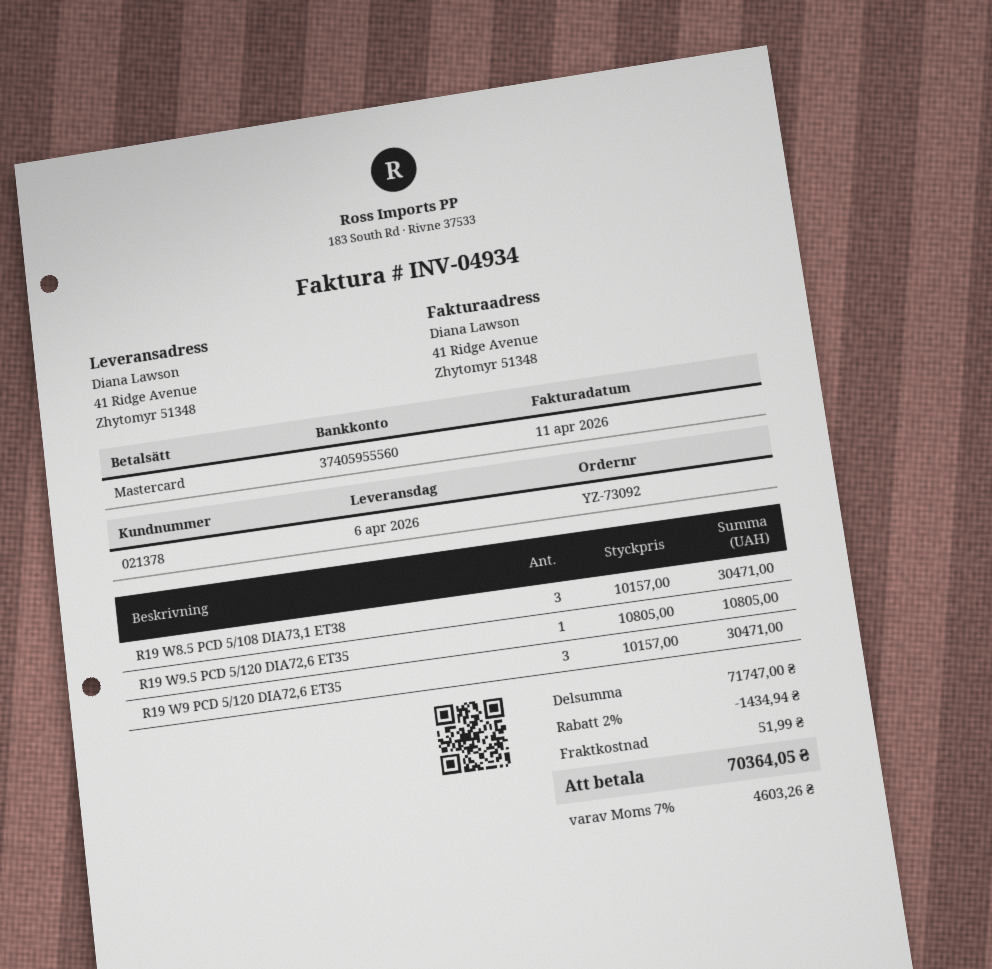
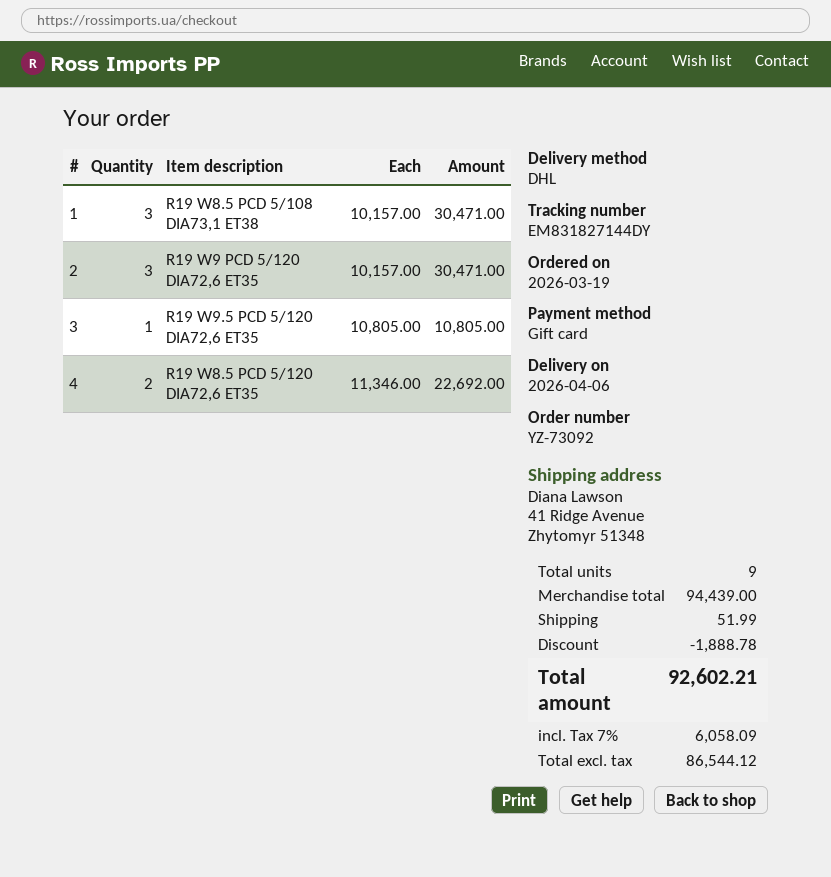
payment method: Mastercard -> gift card
R19 W8.5 PCD 5/120 DIA72,6 ET35: none -> 2 x 11346.00 = 22692.00
subtotal: 71747.00 -> 94439.00
discount: 1434.94 -> 1888.78
tax: 7% = 4603.26 -> 7% = 6058.09
total: 70364.05 -> 92602.21

